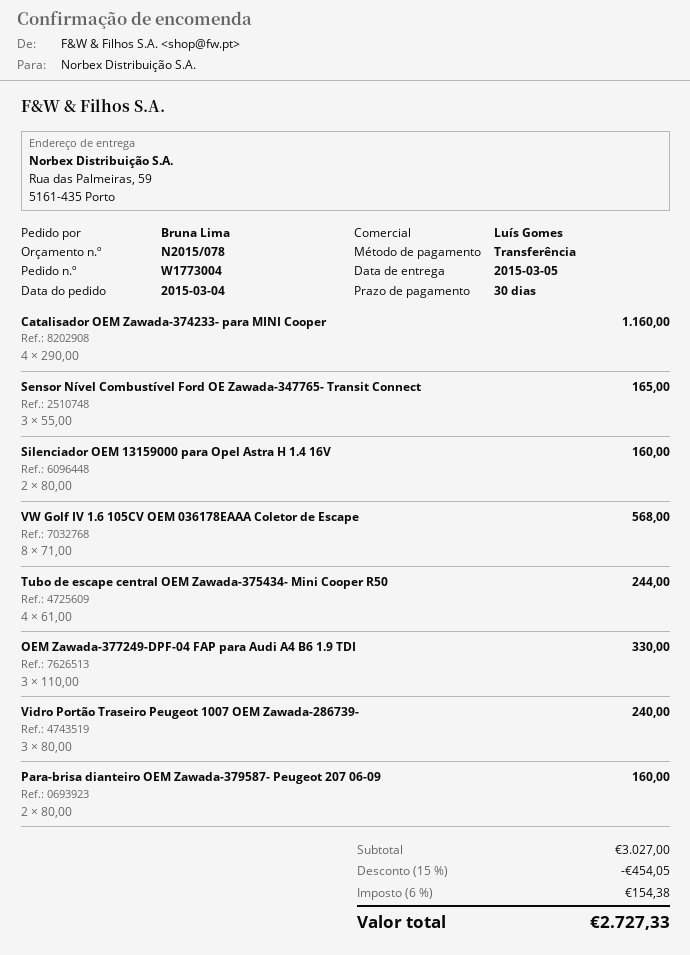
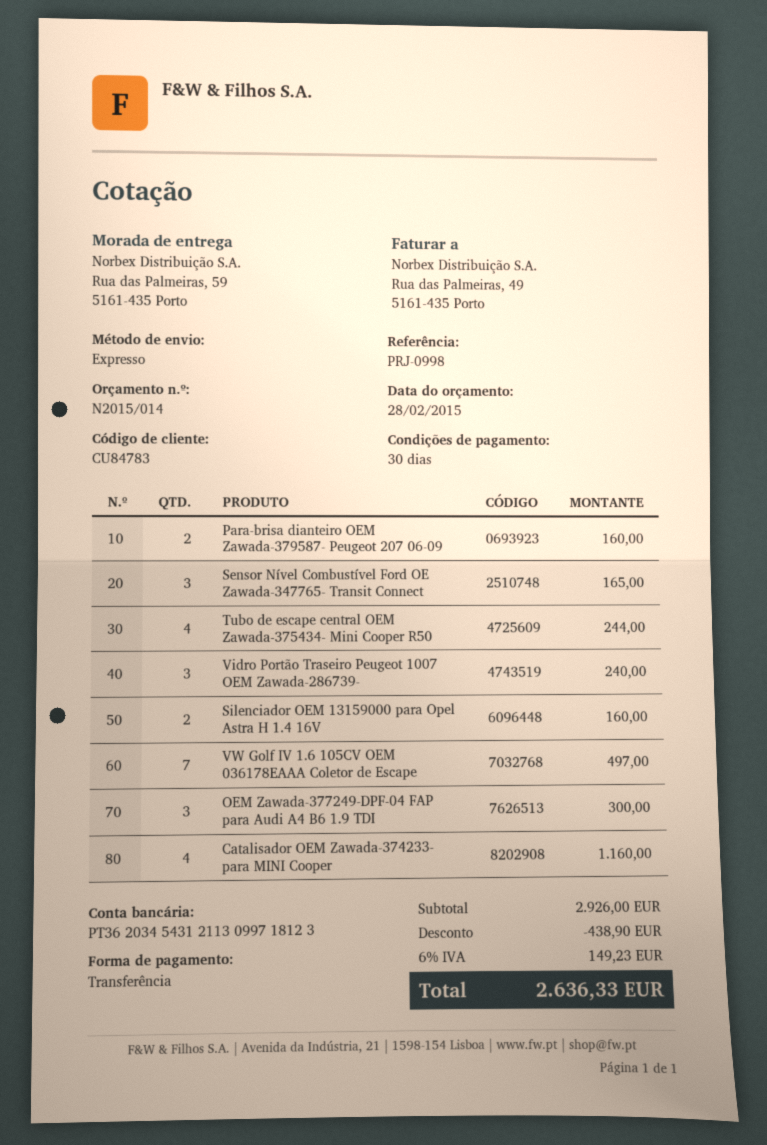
quote number: N2015/078 -> N2015/014
VW Golf IV 1.6 105CV OEM 036178EAAA Coletor de Escape: 8 for 568.00 -> 7 for 497.00
OEM Zawada-377249-DPF-04 FAP para Audi A4 B6 1.9 TDI: 3 for 330.00 -> 3 for 300.00
subtotal: 3027.00 -> 2926.00
discount: 454.05 -> 438.90
tax: 6% = 154.38 -> 6% = 149.23
total: 2727.33 -> 2636.33

